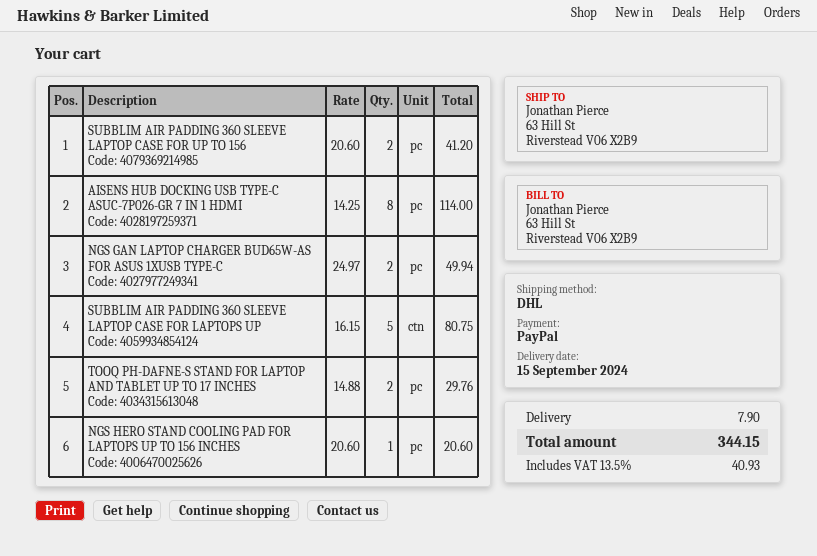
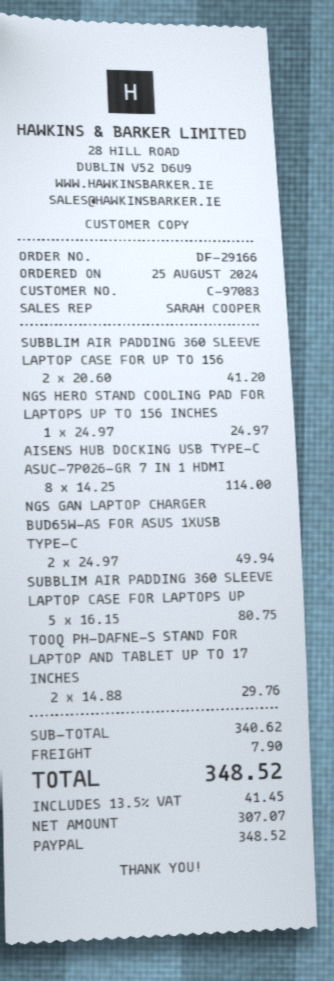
NGS HERO STAND COOLING PAD FOR LAPTOPS UP TO 156 INCHES: 1 x 20.60 = 20.60 -> 1 x 24.97 = 24.97
tax: 13.5% = 40.93 -> 13.5% = 41.45
total: 344.15 -> 348.52

